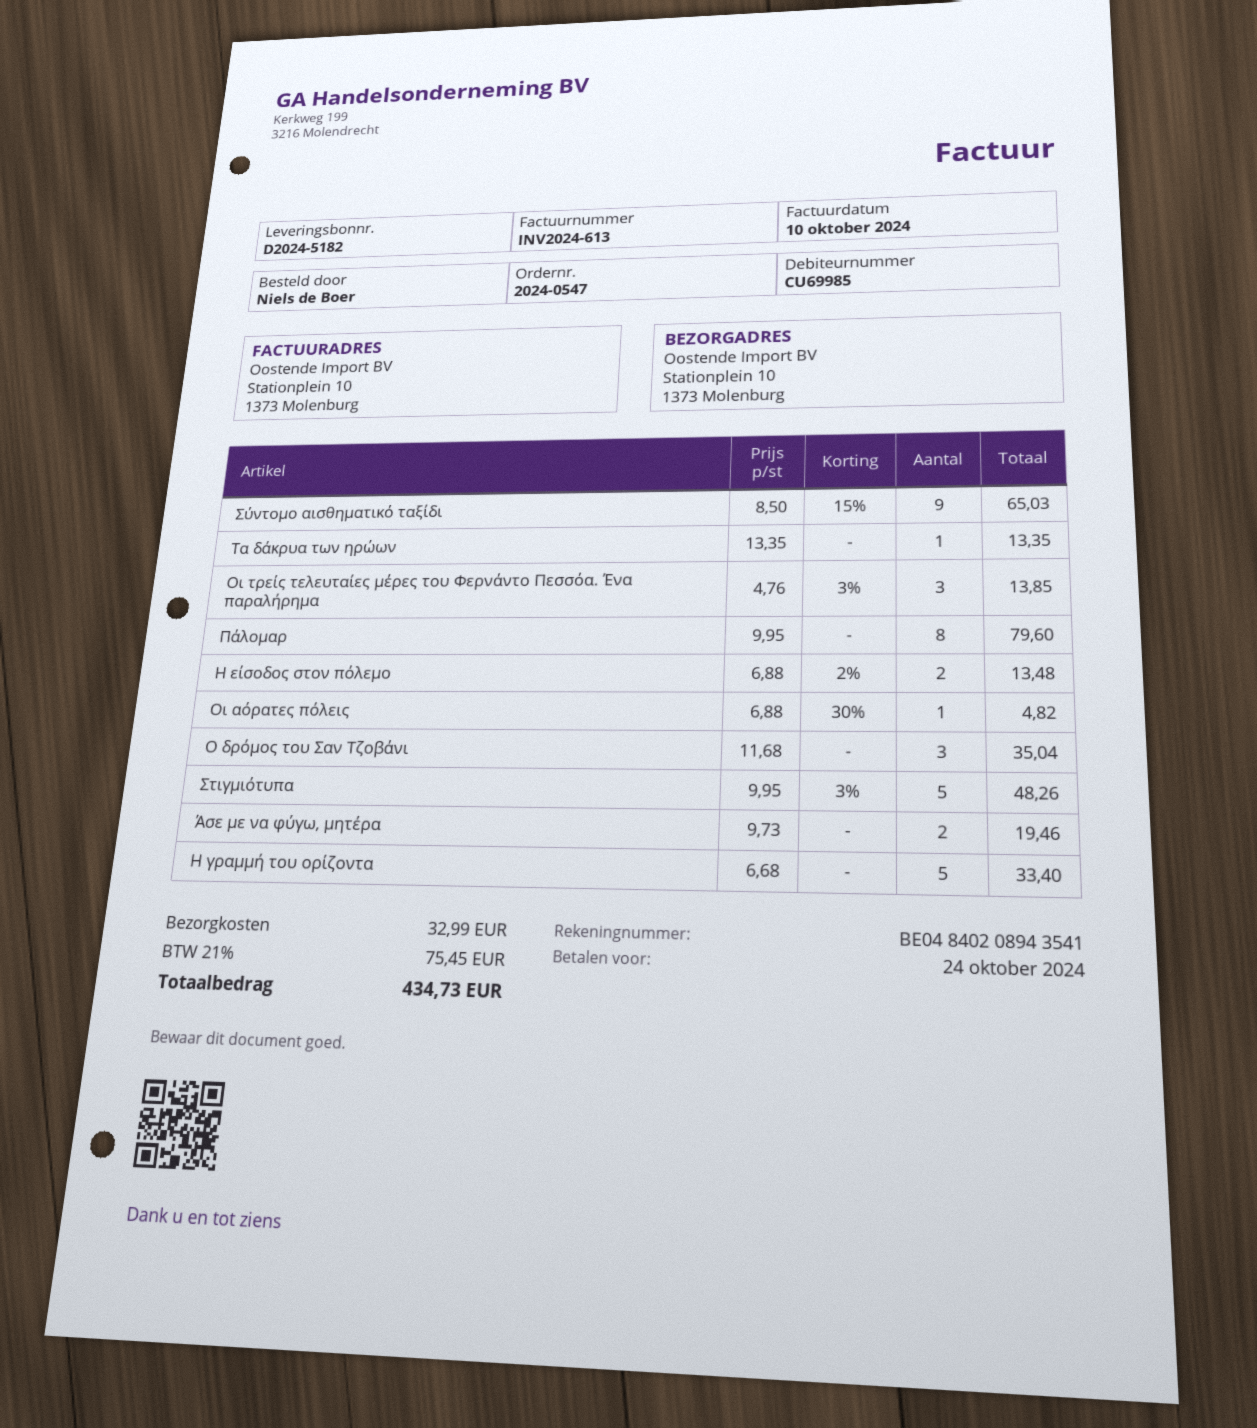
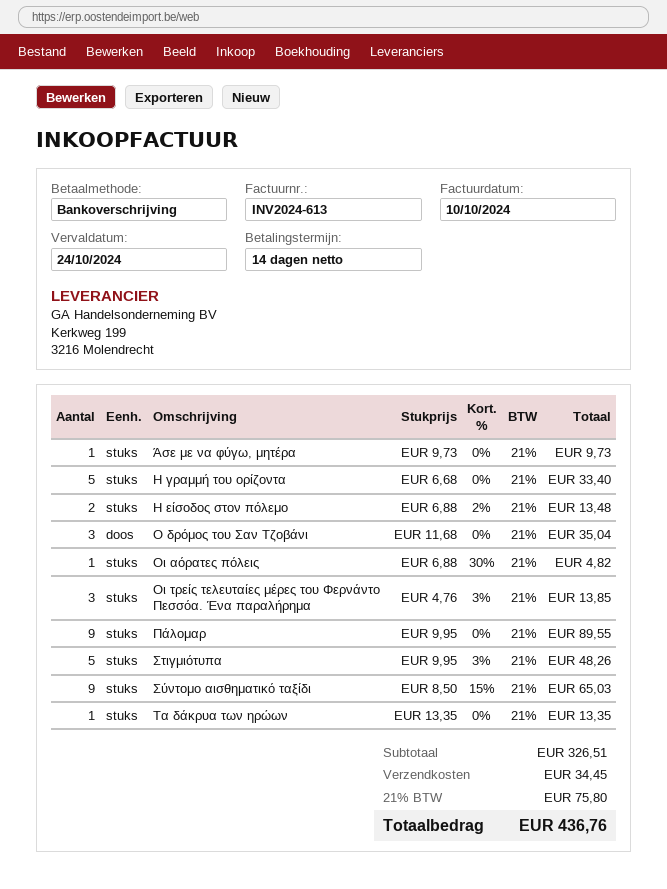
Πάλομαρ: 8 x 9.95 = 79.60 -> 9 x 9.95 = 89.55
Άσε με να φύγω, μητέρα: 2 x 9.73 = 19.46 -> 1 x 9.73 = 9.73
shipping: 32.99 -> 34.45
tax: 21% = 75.45 -> 21% = 75.80
total: 434.73 -> 436.76

